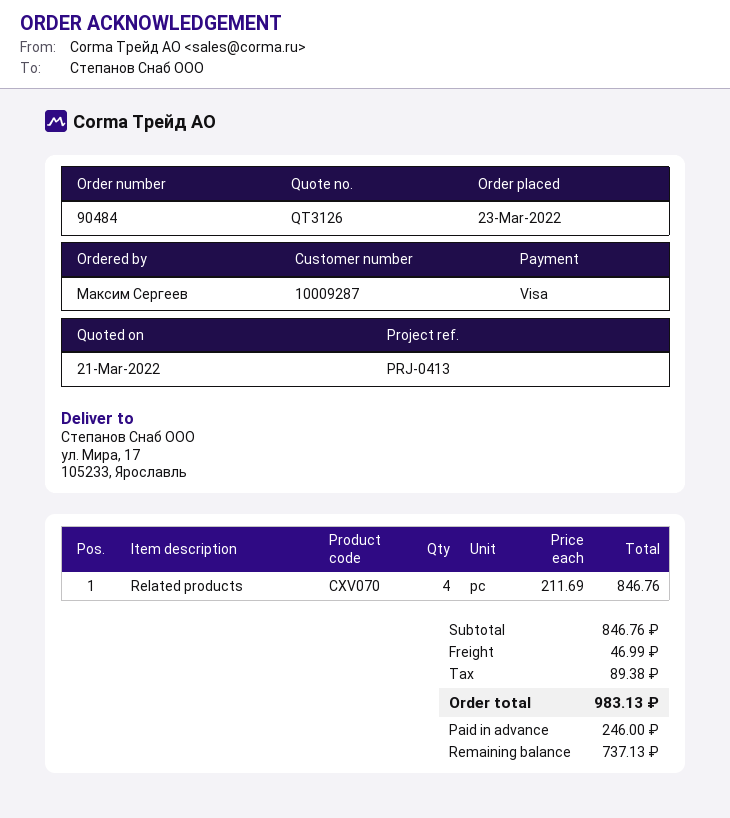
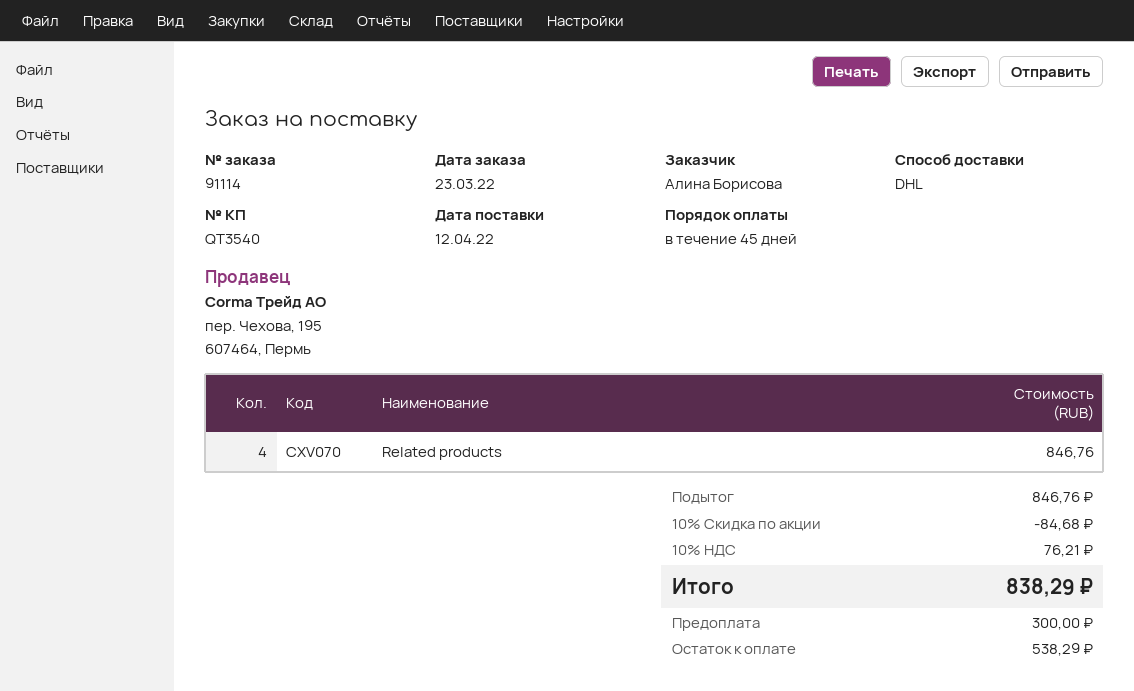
quote number: QT3126 -> QT3540
order number: 90484 -> 91114
ordered by: Максим Сергеев -> Алина Борисова
discount: none -> 10% = 84.68
shipping: 46.99 -> none
tax: 89.38 -> 76.21
total: 983.13 -> 838.29
deposit: 246.00 -> 300.00
balance: 737.13 -> 538.29

